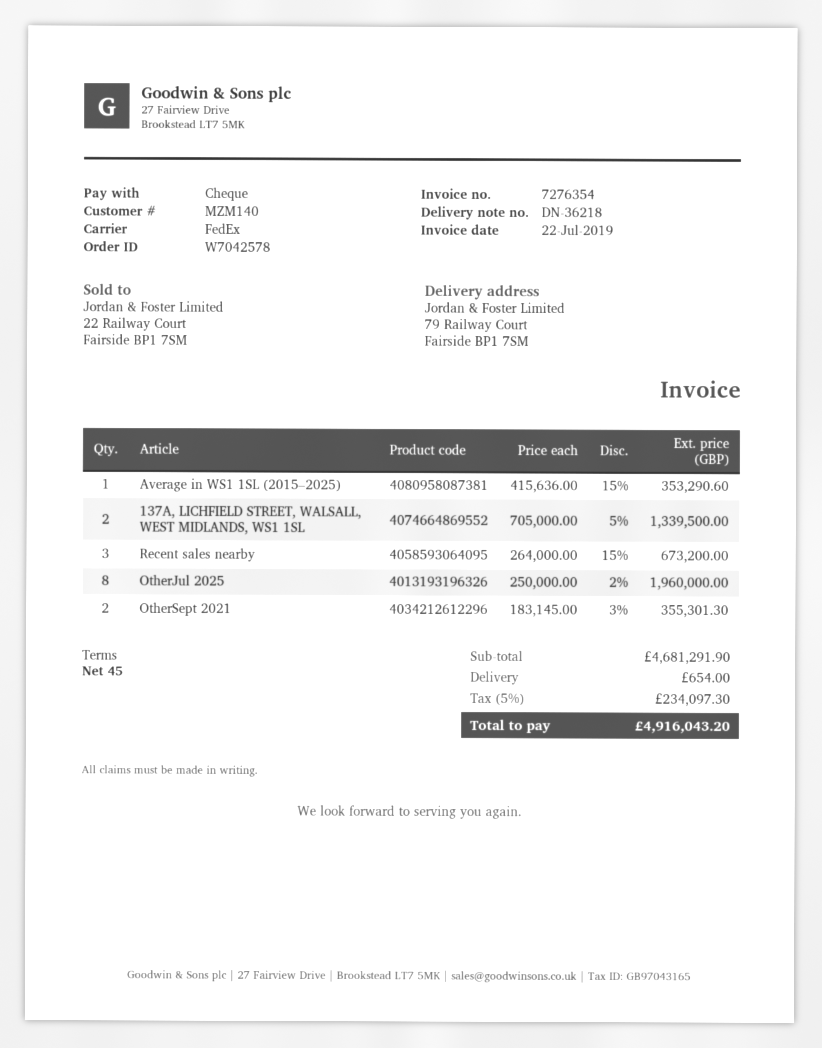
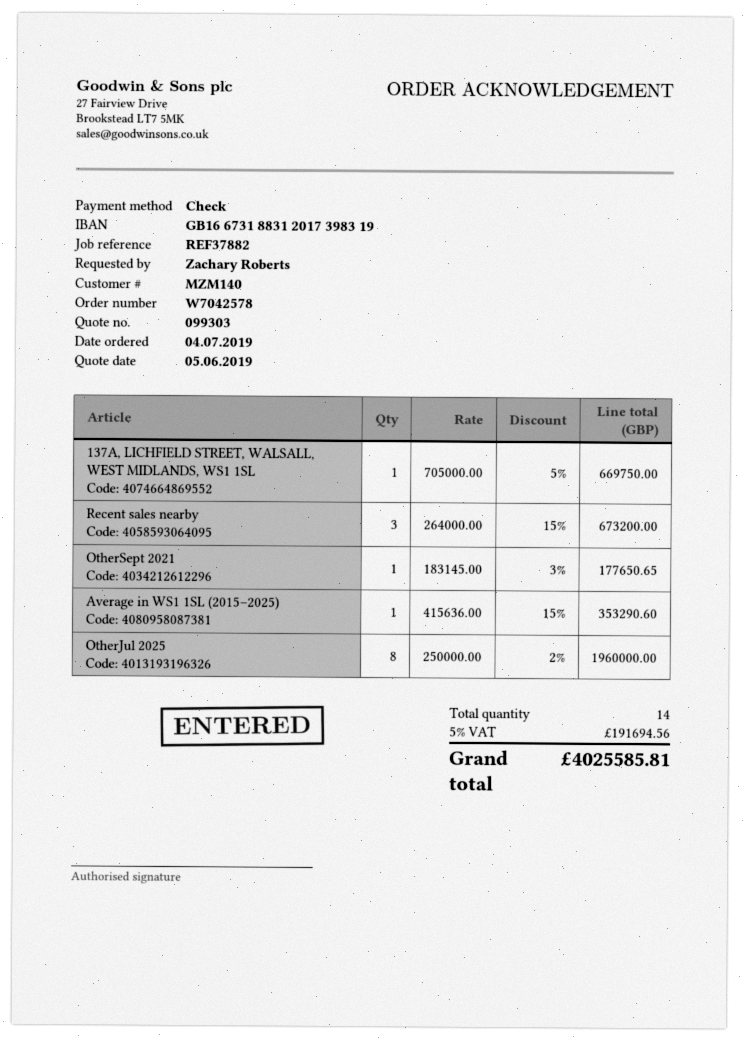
137A, LICHFIELD STREET, WALSALL, WEST MIDLANDS, WS1 1SL: 2 x 705000.00 - 5% = 1339500.00 -> 1 x 705000.00 - 5% = 669750.00
OtherSept 2021: 2 x 183145.00 - 3% = 355301.30 -> 1 x 183145.00 - 3% = 177650.65
shipping: 654.00 -> none
tax: 5% = 234097.30 -> 5% = 191694.56
total: 4916043.20 -> 4025585.81

